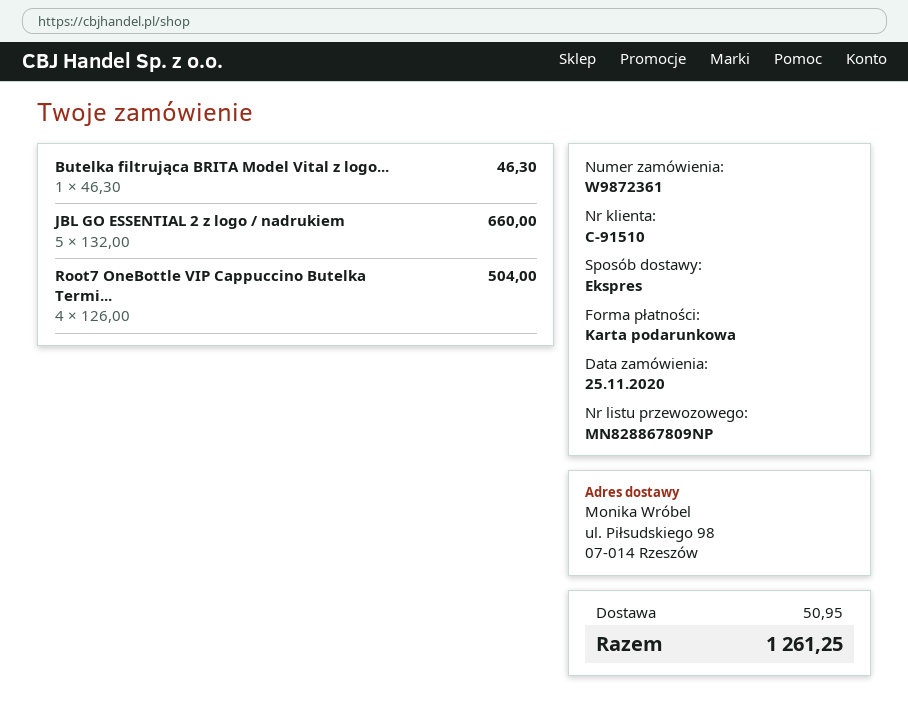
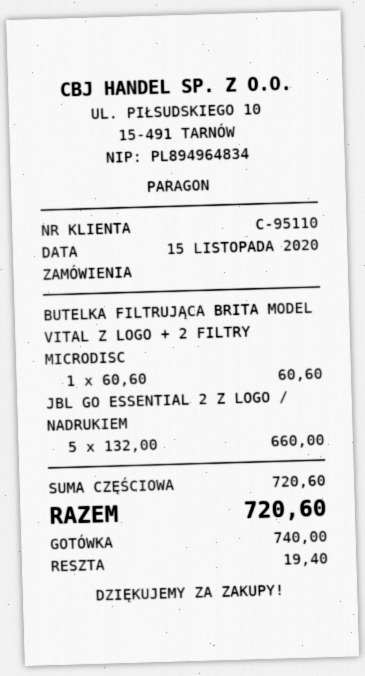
order date: 2020-11-25 -> 2020-11-15
customer number: C-91510 -> C-95110
payment method: gift card -> cash
Butelka filtrująca BRITA Model Vital z logo...: 1 x 46.30 = 46.30 -> 1 x 60.60 = 60.60
Root7 OneBottle VIP Cappuccino Butelka Termi...: 4 x 126.00 = 504.00 -> none
shipping: 50.95 -> none
total: 1261.25 -> 720.60

